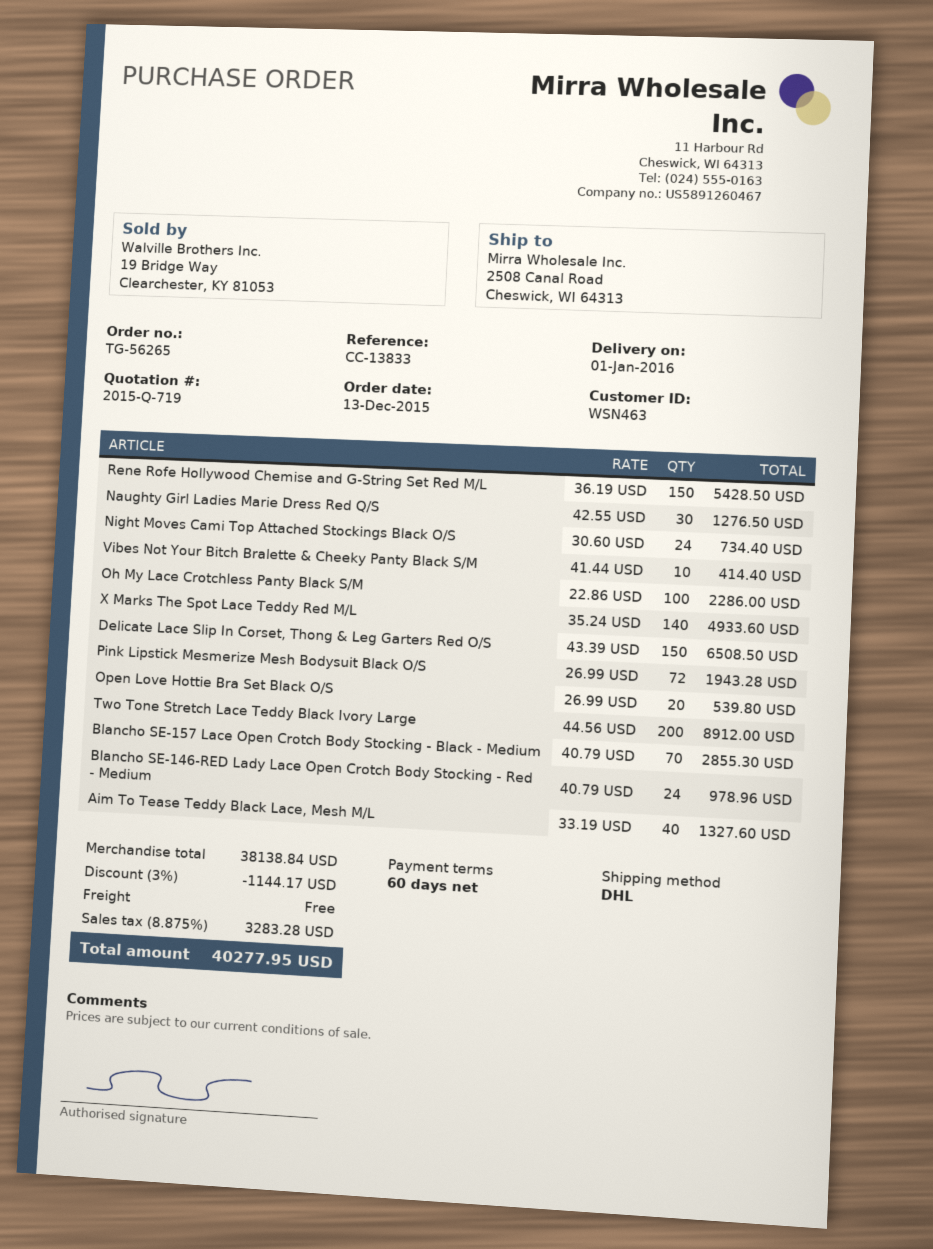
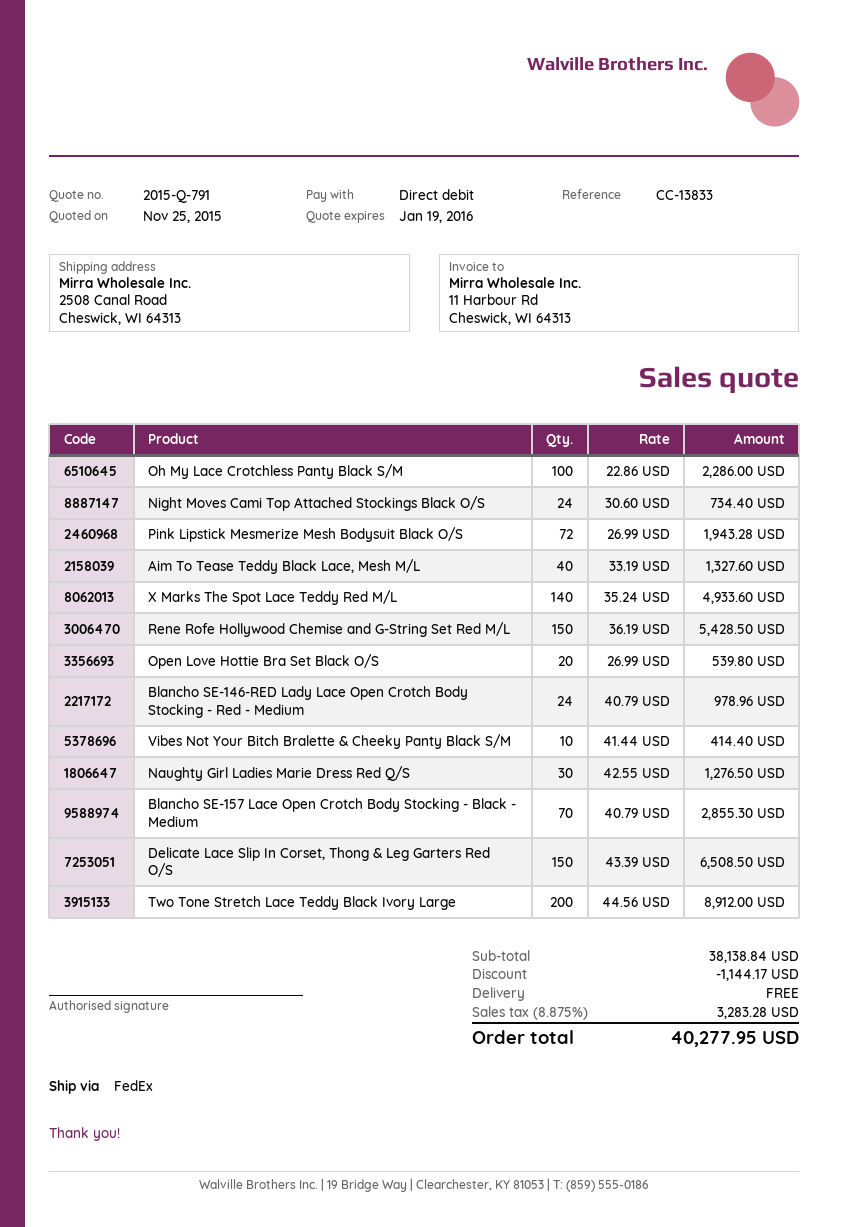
quote number: 2015-Q-719 -> 2015-Q-791
shipping method: DHL -> FedEx

